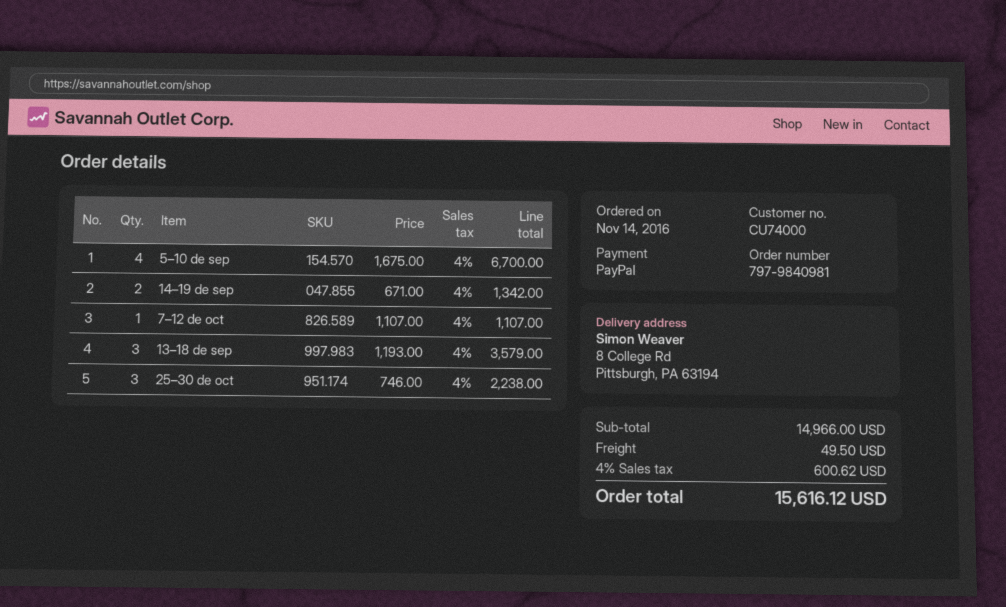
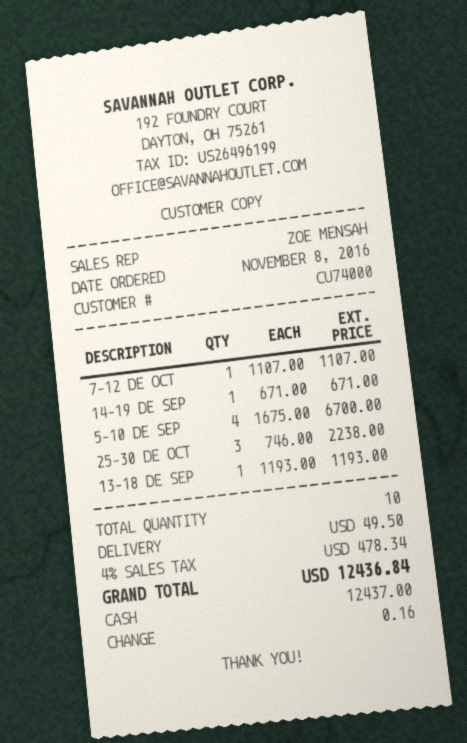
order date: 2016-11-14 -> 2016-11-08
payment method: PayPal -> cash
14–19 de sep: 2 x 671.00 = 1342.00 -> 1 x 671.00 = 671.00
13–18 de sep: 3 x 1193.00 = 3579.00 -> 1 x 1193.00 = 1193.00
tax: 4% = 600.62 -> 4% = 478.34
total: 15616.12 -> 12436.84

